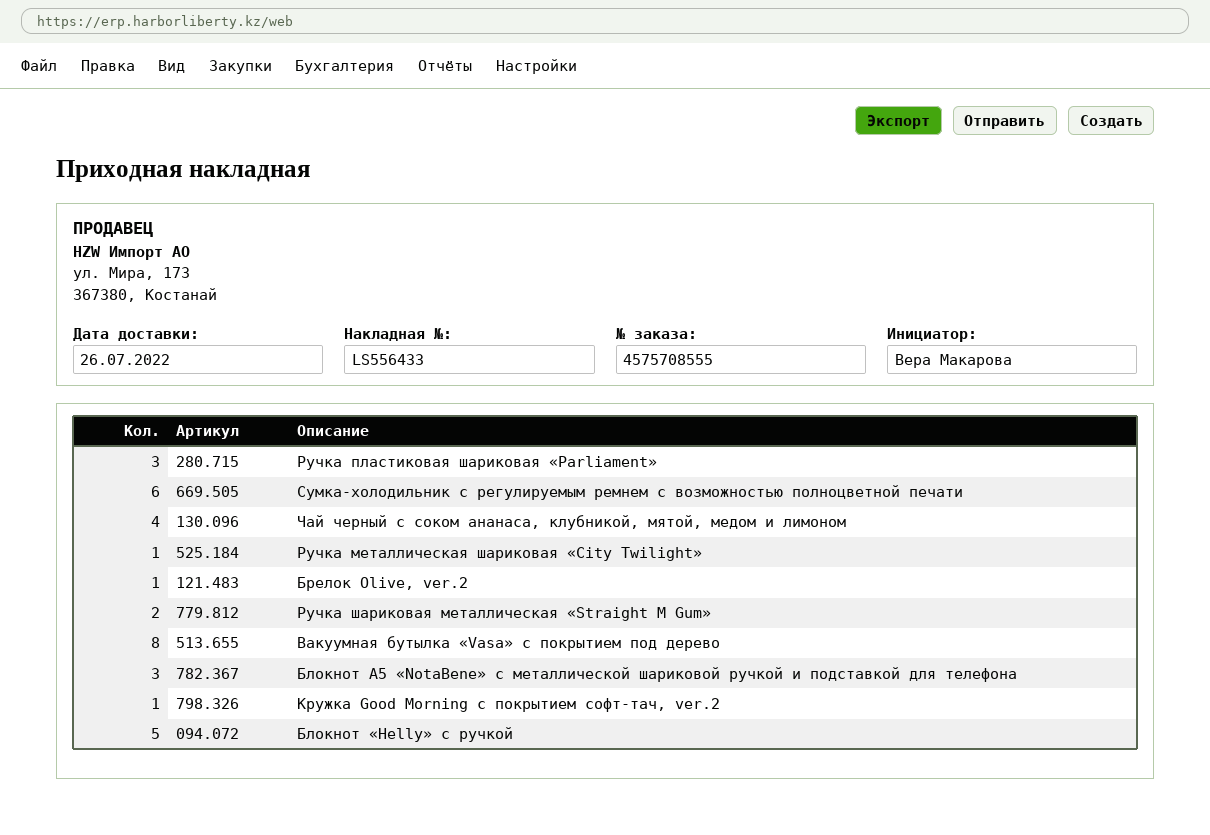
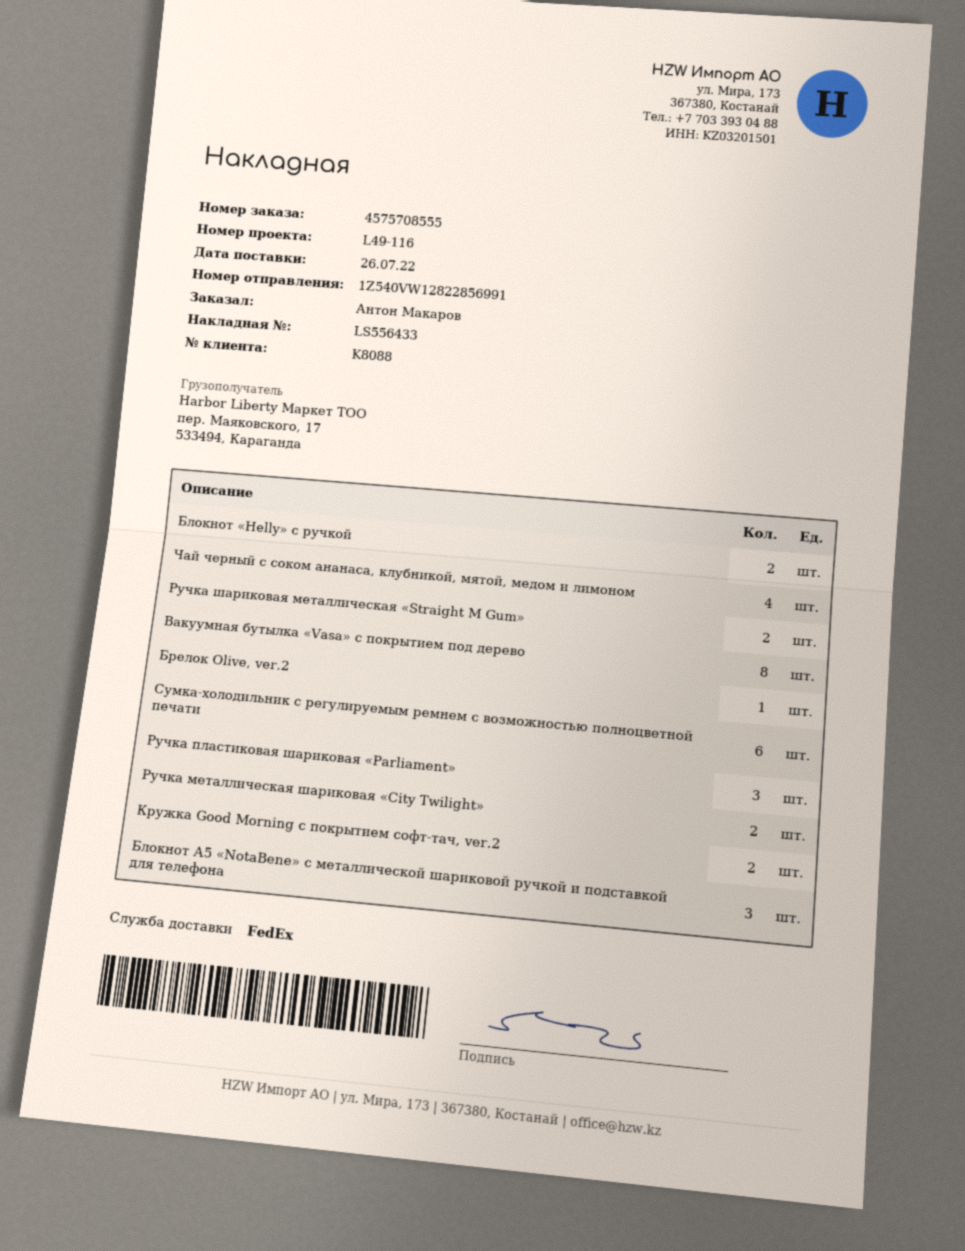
ordered by: Вера Макарова -> Антон Макаров
Ручка металлическая шариковая «City Twilight»: 1 -> 2
Кружка Good Morning с покрытием софт-тач, ver.2: 1 -> 2
Блокнот «Helly» с ручкой: 5 -> 2

